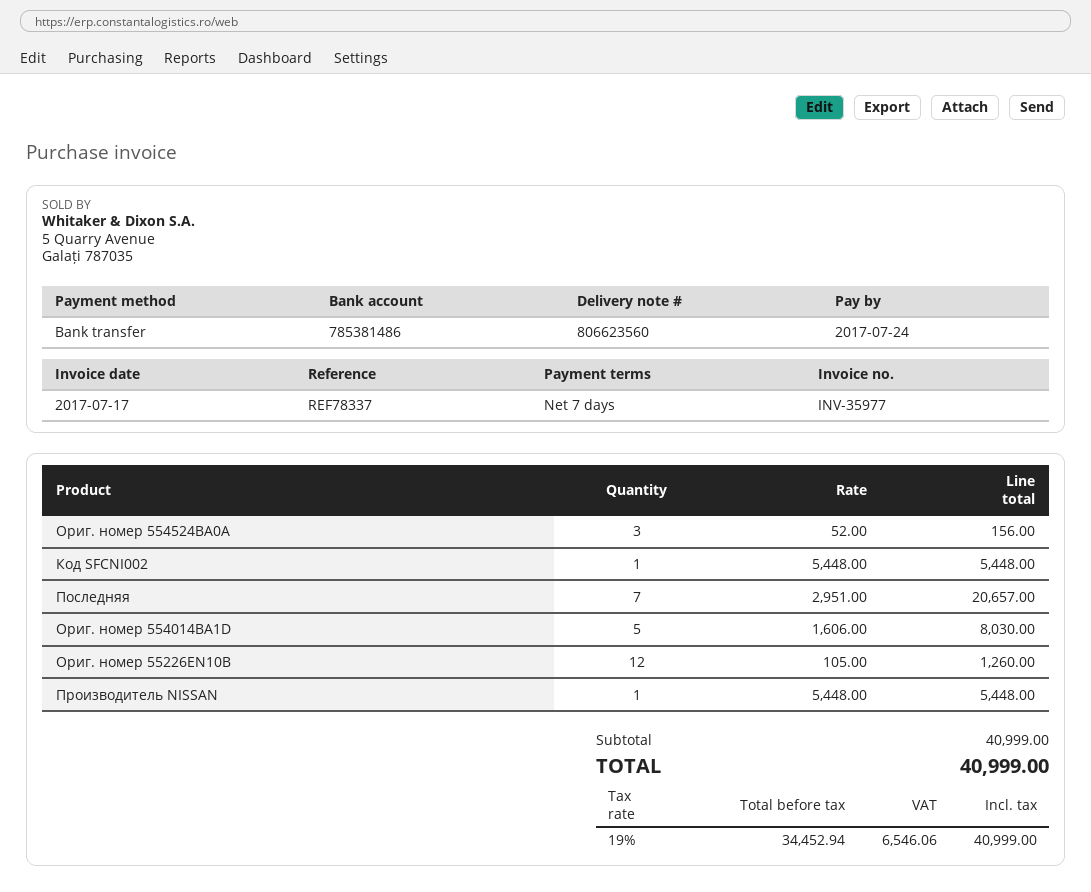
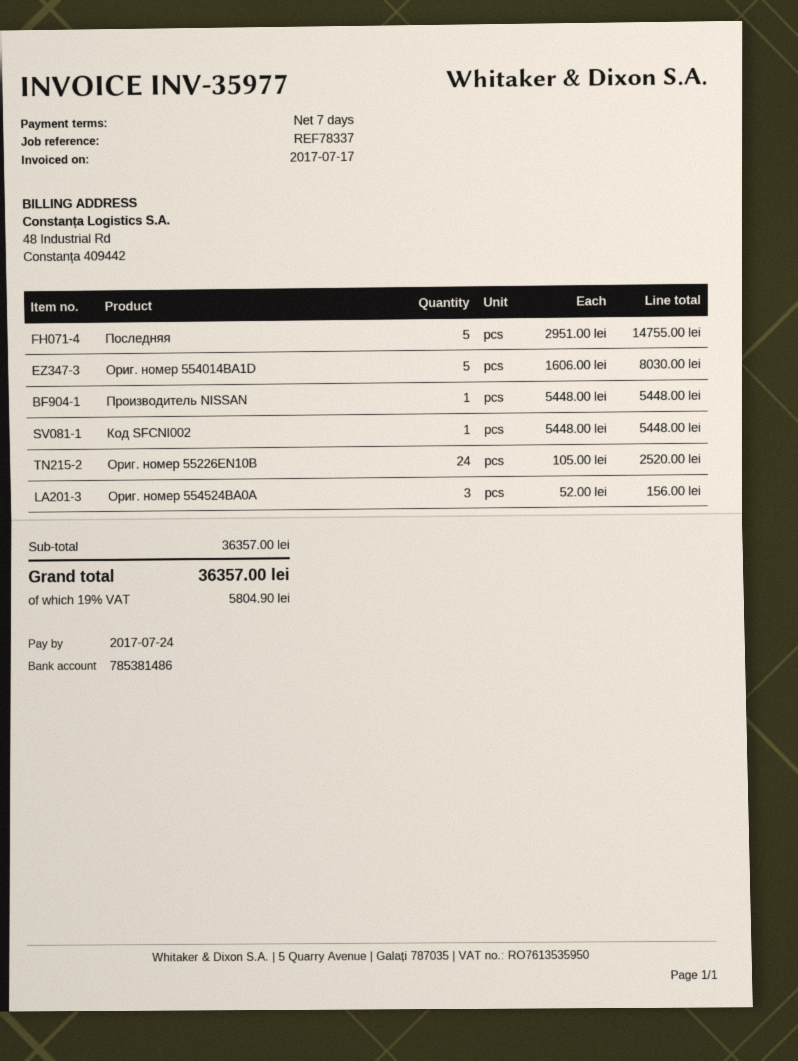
Последняя: 7 x 2951.00 = 20657.00 -> 5 x 2951.00 = 14755.00
Ориг. номер 55226EN10B: 12 x 105.00 = 1260.00 -> 24 x 105.00 = 2520.00
subtotal: 40999.00 -> 36357.00
tax: 19% = 6546.06 -> 19% = 5804.90
total: 40999.00 -> 36357.00

